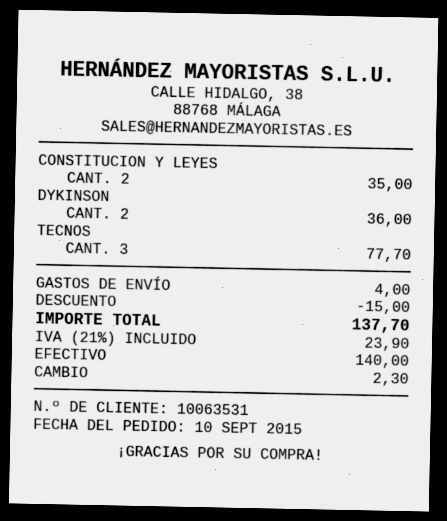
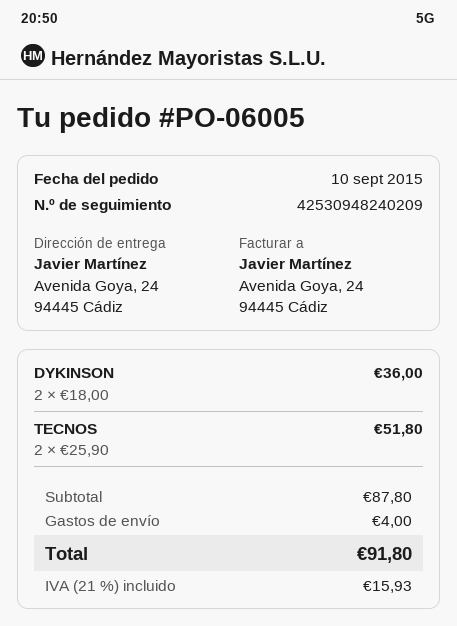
CONSTITUCION Y LEYES: 2 for 35.00 -> none
TECNOS: 3 for 77.70 -> 2 for 51.80
discount: 15.00 -> none
tax: 21% = 23.90 -> 21% = 15.93
total: 137.70 -> 91.80

